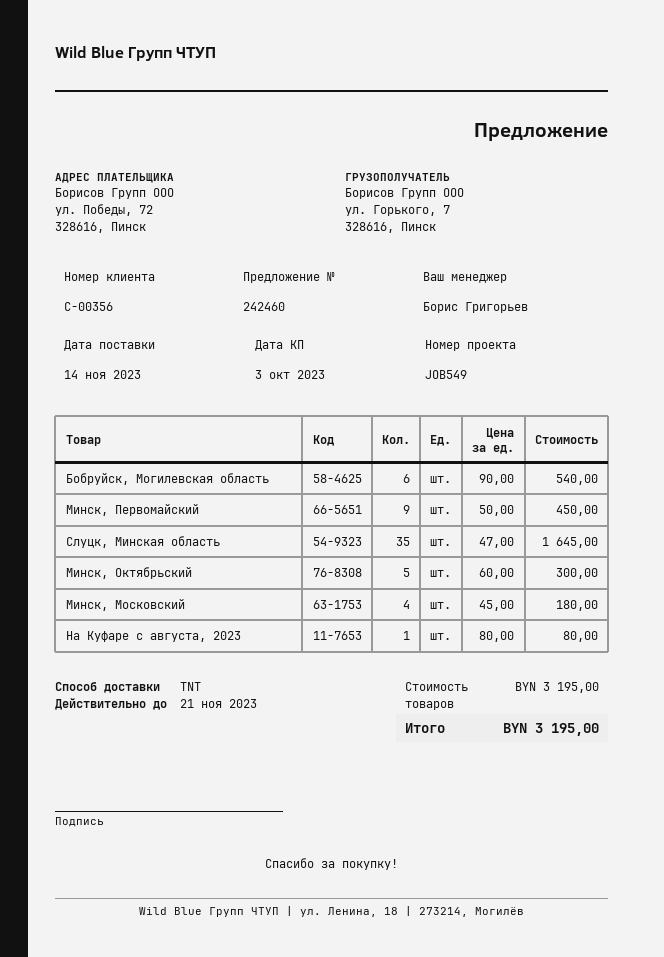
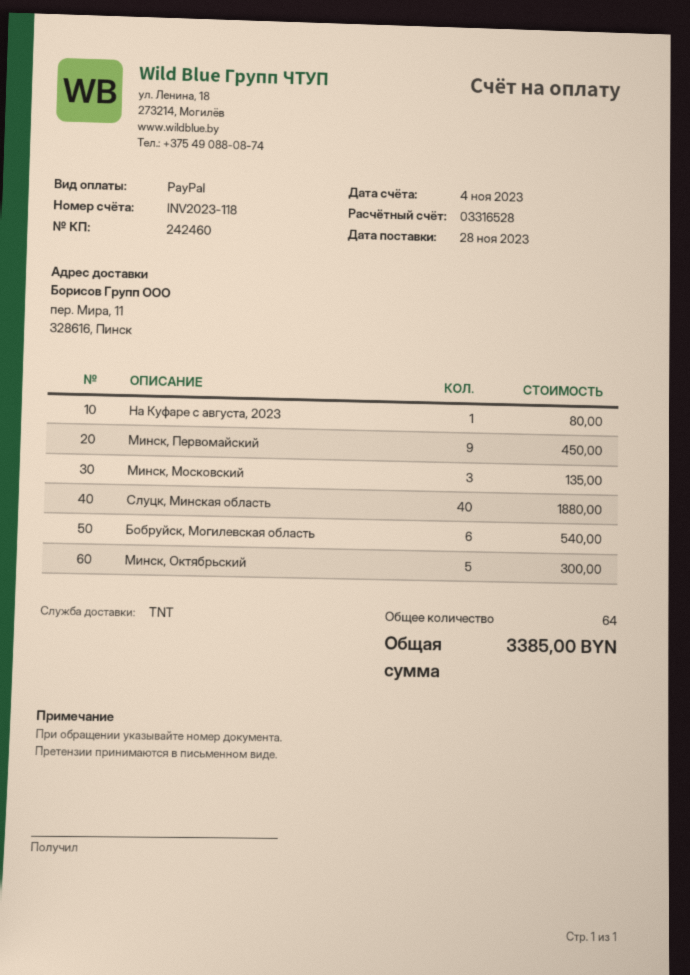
delivery date: 2023-11-14 -> 2023-11-28
ship to: ул. Горького, 7, 328616, Пинск -> пер. Мира, 11, 328616, Пинск
Слуцк, Минская область: 35 for 1645.00 -> 40 for 1880.00
Минск, Московский: 4 for 180.00 -> 3 for 135.00
total: 3195.00 -> 3385.00

